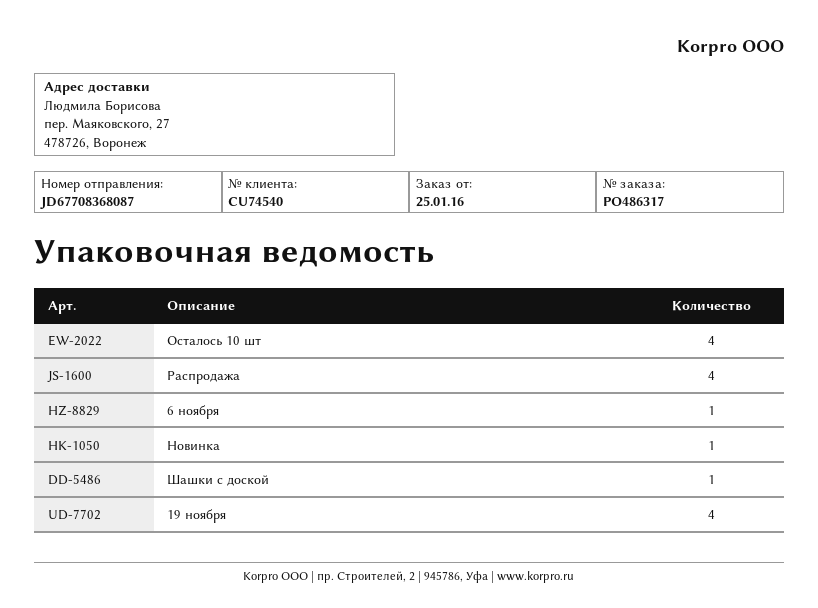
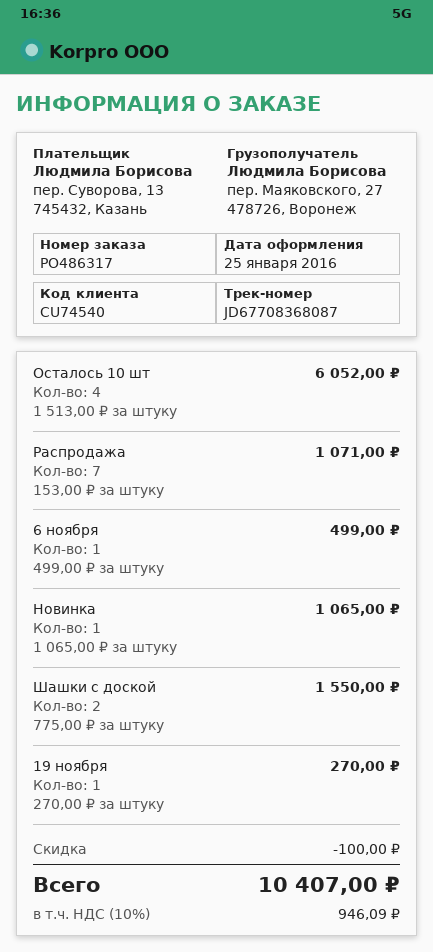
Распродажа: 4 -> 7
Шашки с доской: 1 -> 2
19 ноября: 4 -> 1

